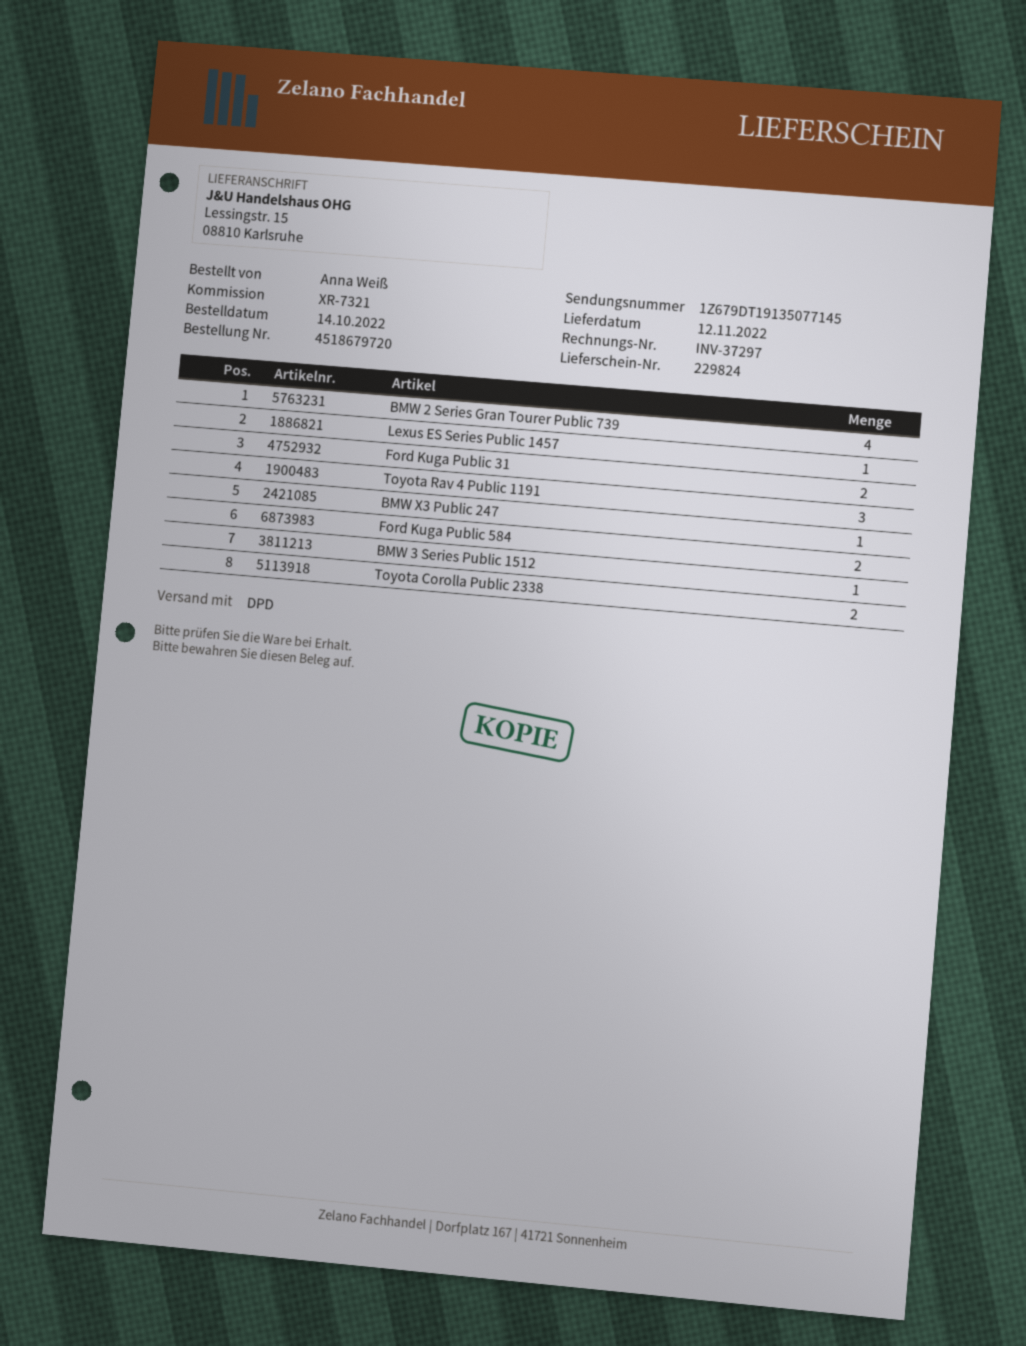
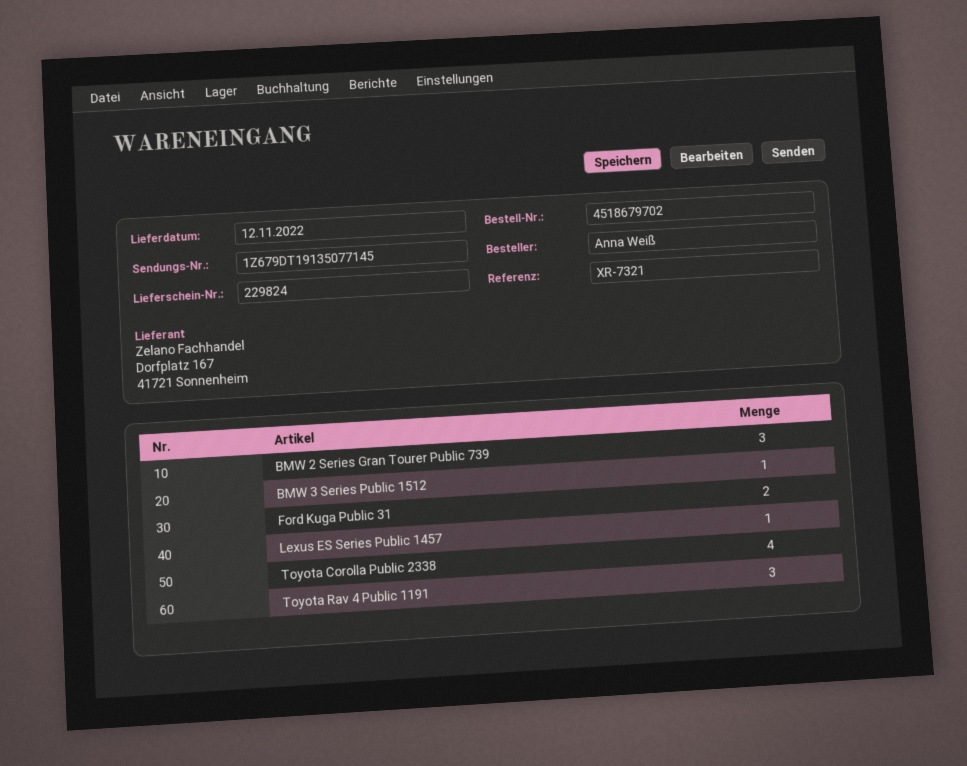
order number: 4518679720 -> 4518679702
BMW 2 Series Gran Tourer Public 739: 4 -> 3
BMW X3 Public 247: 1 -> none
Ford Kuga Public 584: 2 -> none
Toyota Corolla Public 2338: 2 -> 4

